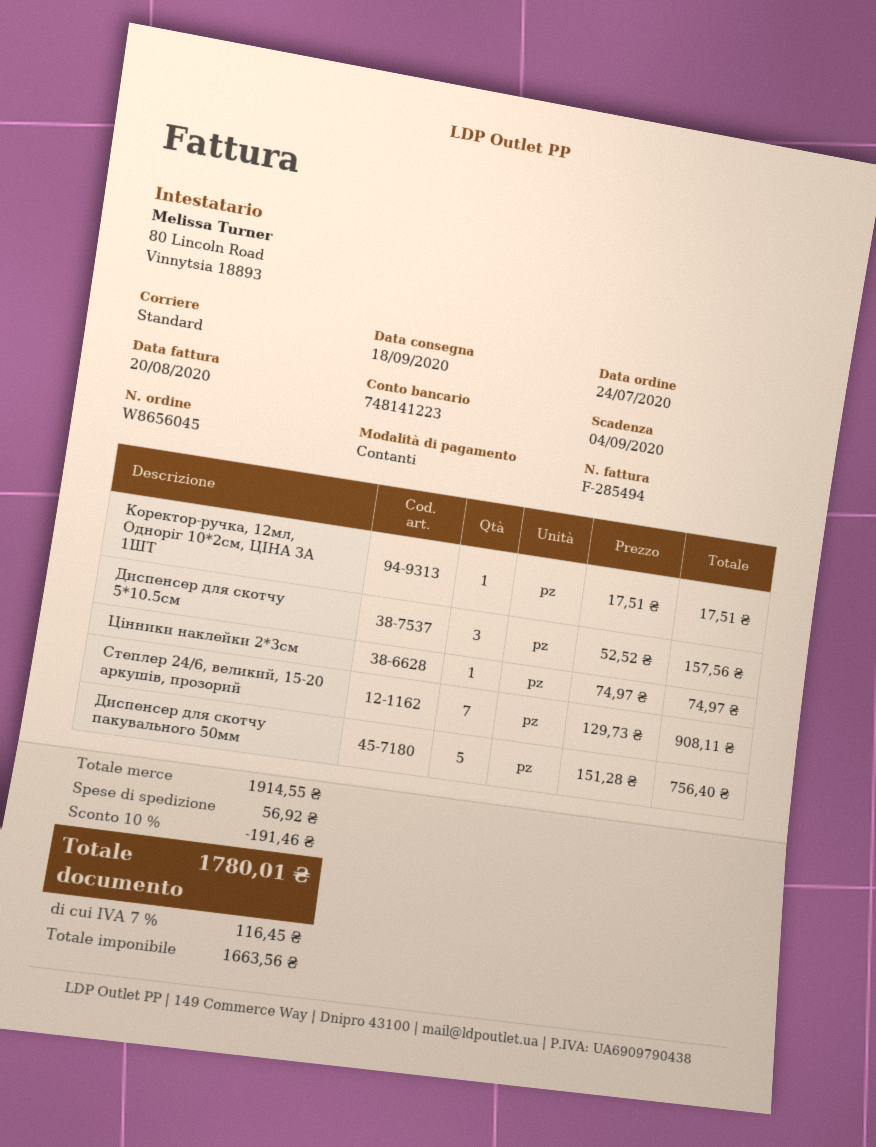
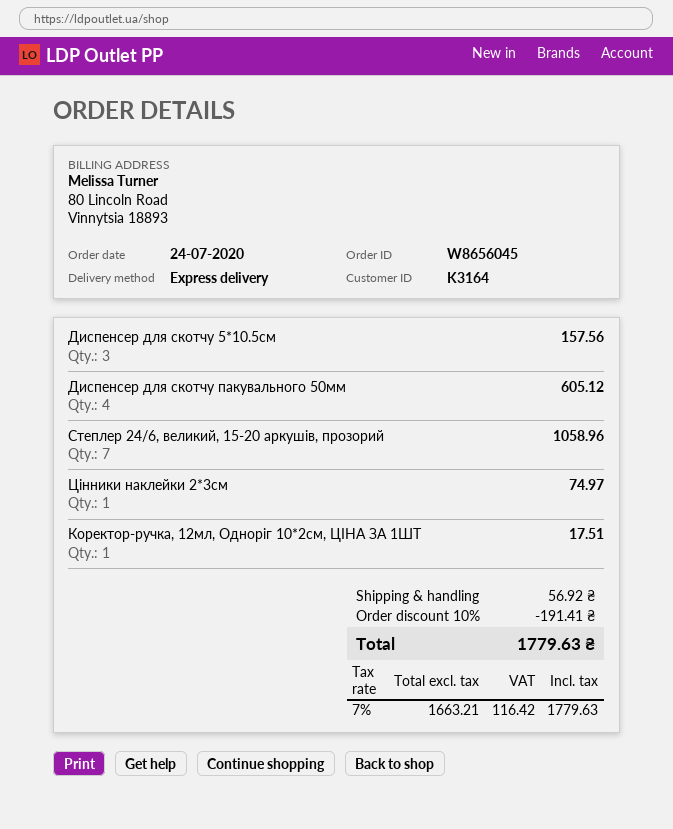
shipping method: standard -> express
Степлер 24/6, великий, 15-20 аркушів, прозорий: 7 for 908.11 -> 7 for 1058.96
Диспенсер для скотчу пакувального 50мм: 5 for 756.40 -> 4 for 605.12
discount: 10% = 191.46 -> 10% = 191.41
net: 1663.56 -> 1663.21
tax: 7% = 116.45 -> 7% = 116.42
total: 1780.01 -> 1779.63

